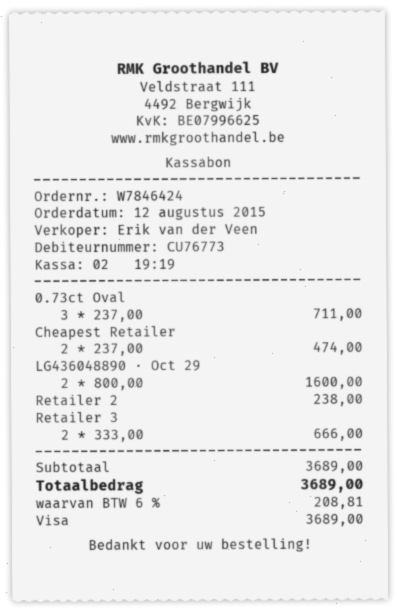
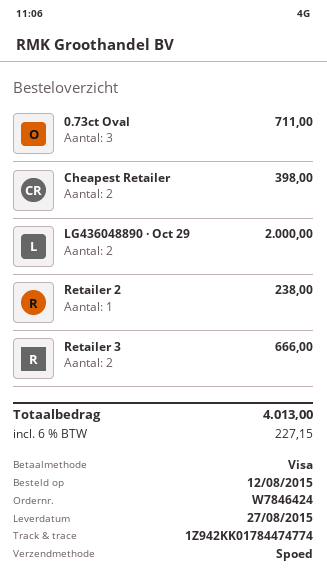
Cheapest Retailer: 2 for 474.00 -> 2 for 398.00
LG436048890 · Oct 29: 2 for 1600.00 -> 2 for 2000.00
tax: 6% = 208.81 -> 6% = 227.15
total: 3689.00 -> 4013.00

